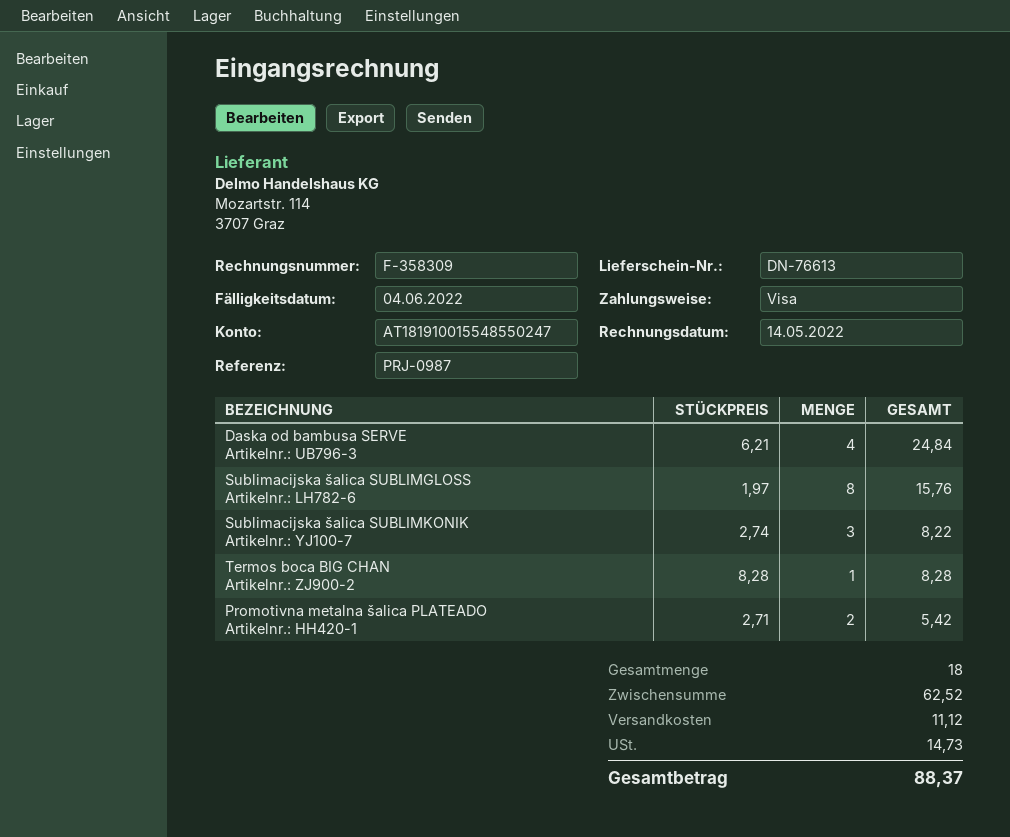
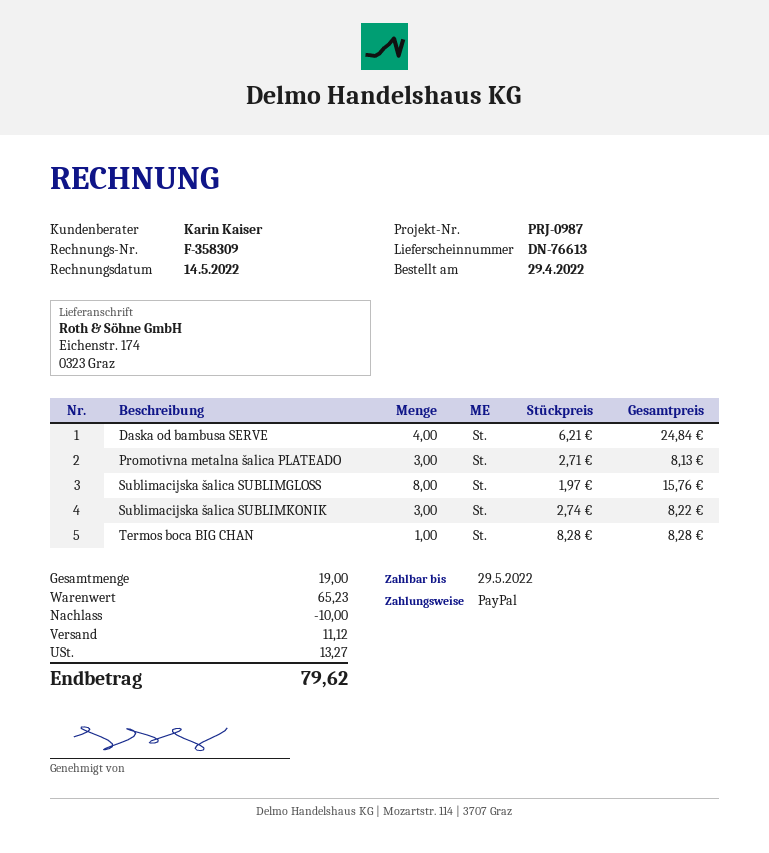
due date: 2022-06-04 -> 2022-05-29
payment method: Visa -> PayPal
Promotivna metalna šalica PLATEADO: 2 x 2.71 = 5.42 -> 3 x 2.71 = 8.13
total quantity: 18 -> 19
subtotal: 62.52 -> 65.23
discount: none -> 10.00
tax: 14.73 -> 13.27
total: 88.37 -> 79.62

